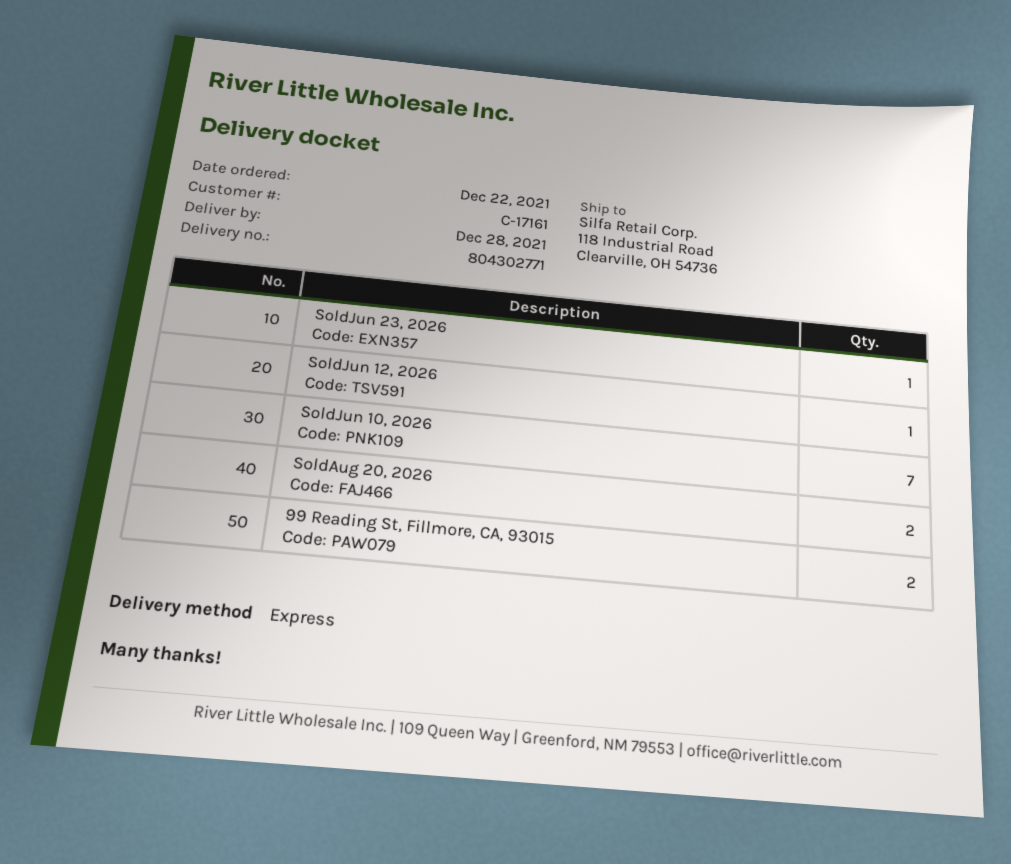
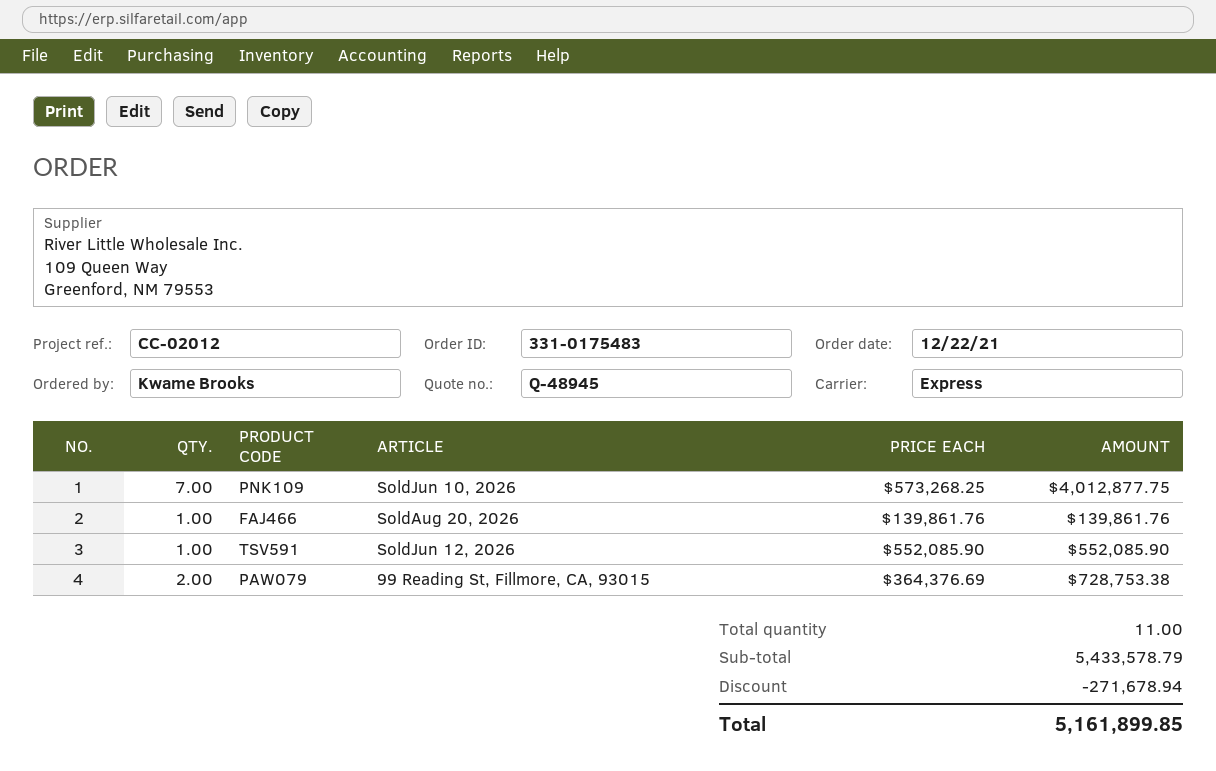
SoldJun 23, 2026: 1 -> none
SoldAug 20, 2026: 2 -> 1

